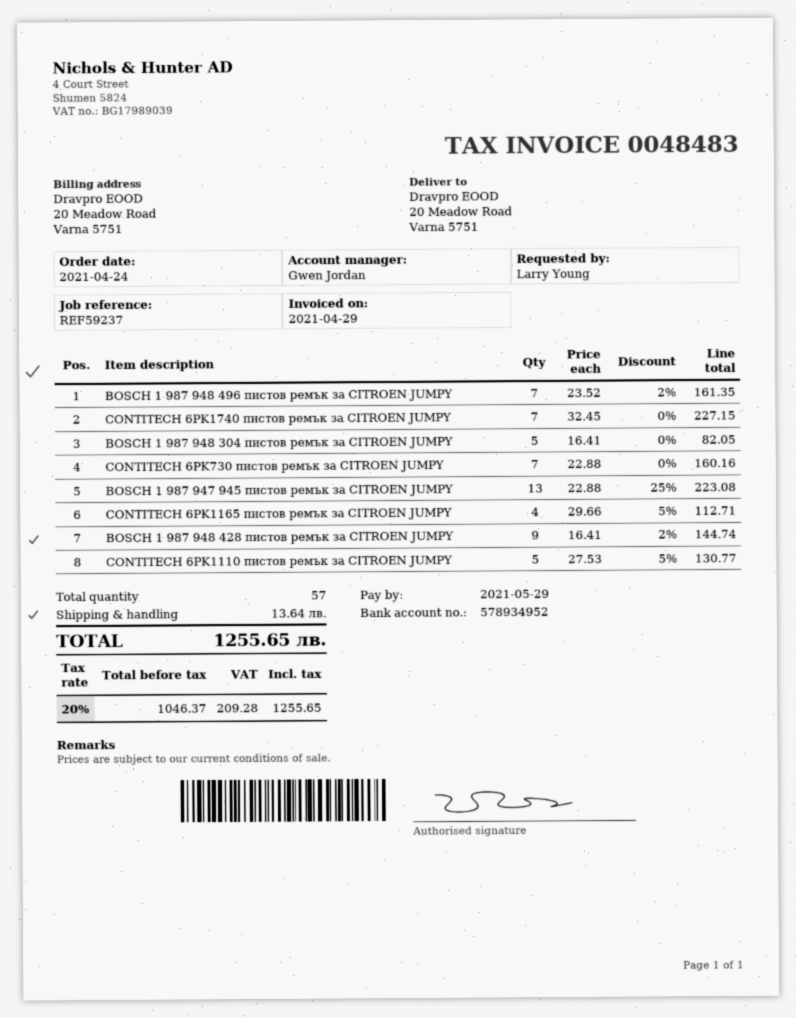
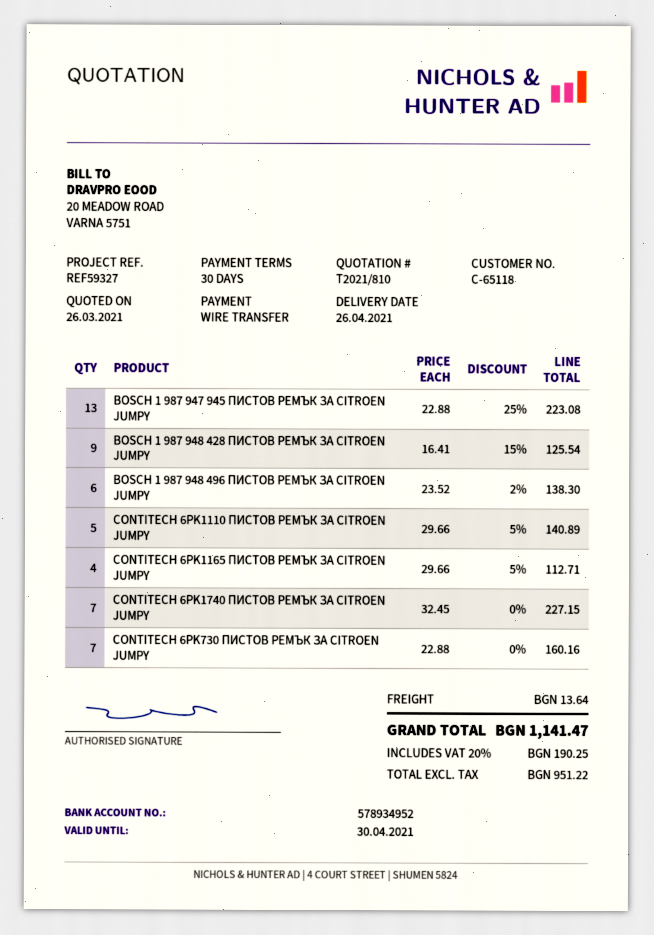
reference: REF59237 -> REF59327
BOSCH 1 987 948 496 пистов ремък за CITROEN JUMPY: 7 x 23.52 - 2% = 161.35 -> 6 x 23.52 - 2% = 138.30
BOSCH 1 987 948 304 пистов ремък за CITROEN JUMPY: 5 x 16.41 = 82.05 -> none
BOSCH 1 987 948 428 пистов ремък за CITROEN JUMPY: 9 x 16.41 - 2% = 144.74 -> 9 x 16.41 - 15% = 125.54
CONTITECH 6PK1110 пистов ремък за CITROEN JUMPY: 5 x 27.53 - 5% = 130.77 -> 5 x 29.66 - 5% = 140.89
net: 1046.37 -> 951.22
tax: 20% = 209.28 -> 20% = 190.25
total: 1255.65 -> 1141.47

